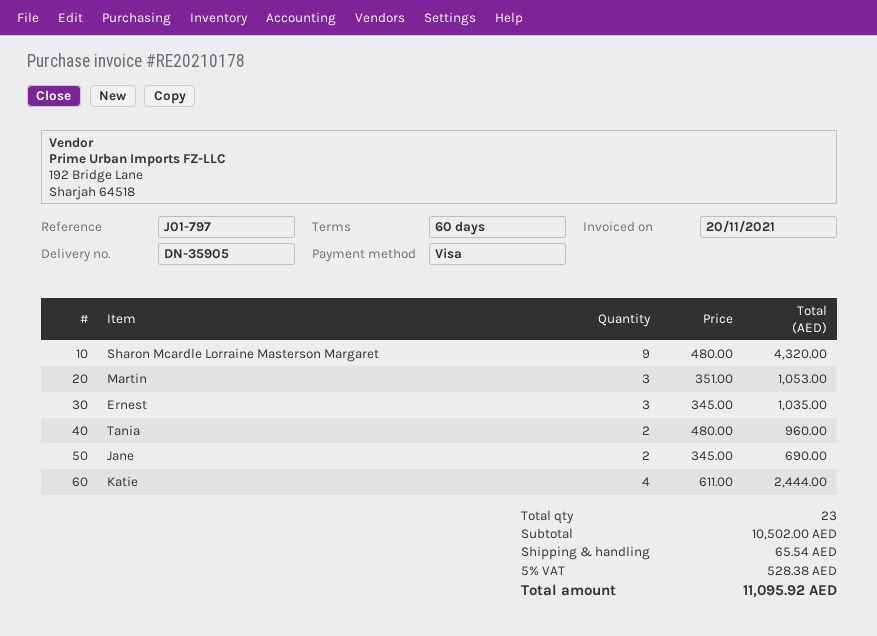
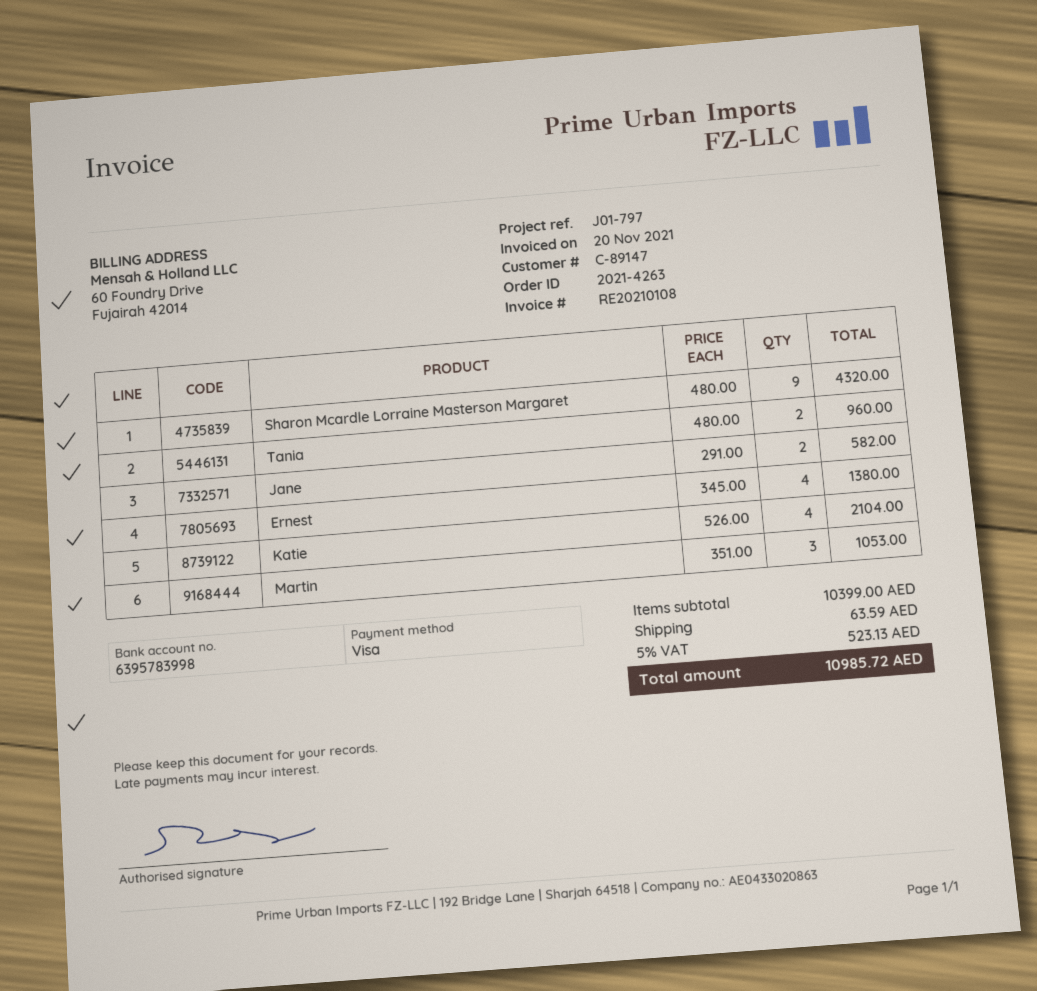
invoice number: RE20210178 -> RE20210108
Ernest: 3 x 345.00 = 1035.00 -> 4 x 345.00 = 1380.00
Jane: 2 x 345.00 = 690.00 -> 2 x 291.00 = 582.00
Katie: 4 x 611.00 = 2444.00 -> 4 x 526.00 = 2104.00
subtotal: 10502.00 -> 10399.00
shipping: 65.54 -> 63.59
tax: 5% = 528.38 -> 5% = 523.13
total: 11095.92 -> 10985.72

